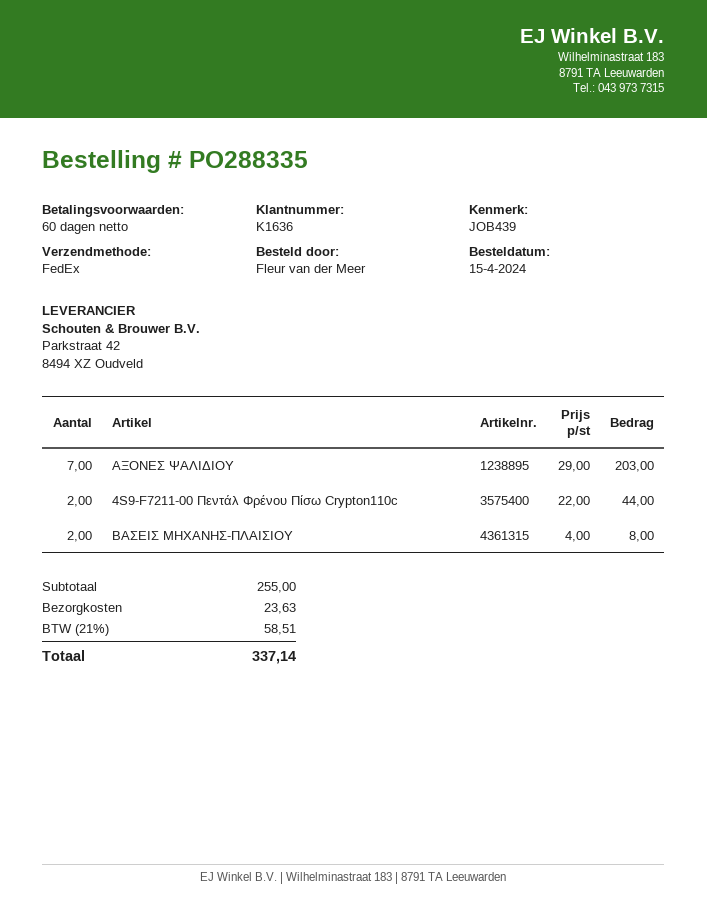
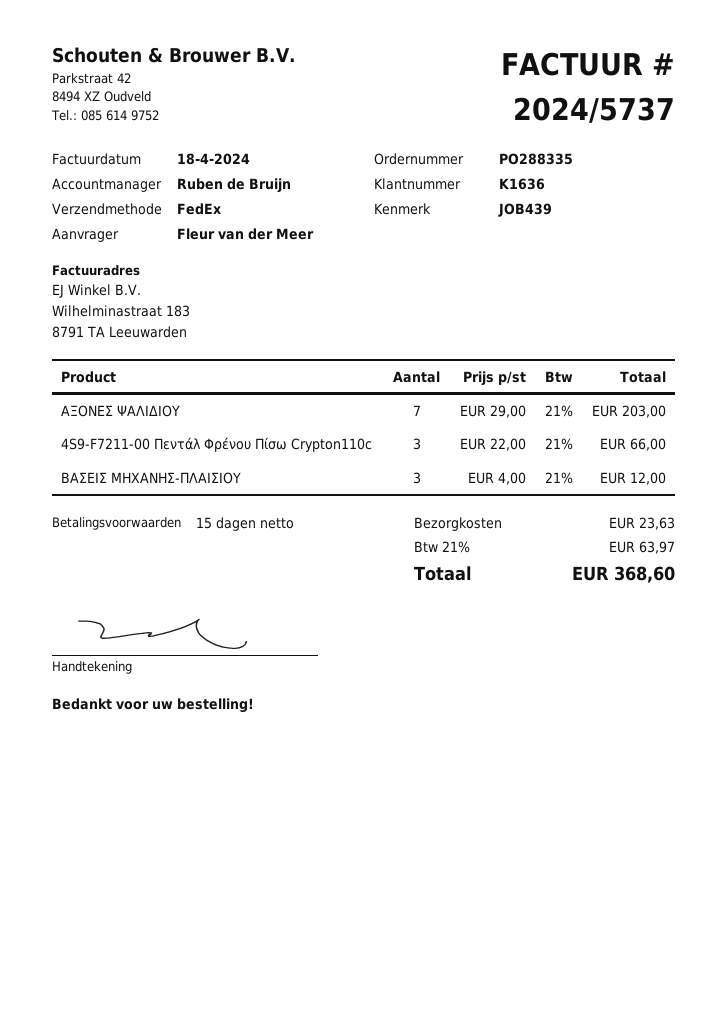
payment terms: 60 days -> 15 days
4S9-F7211-00 Πεντάλ Φρένου Πίσω Crypton110c: 2 x 22.00 = 44.00 -> 3 x 22.00 = 66.00
ΒΑΣΕΙΣ ΜΗΧΑΝΗΣ-ΠΛΑΙΣΙΟΥ: 2 x 4.00 = 8.00 -> 3 x 4.00 = 12.00
tax: 21% = 58.51 -> 21% = 63.97
total: 337.14 -> 368.60

